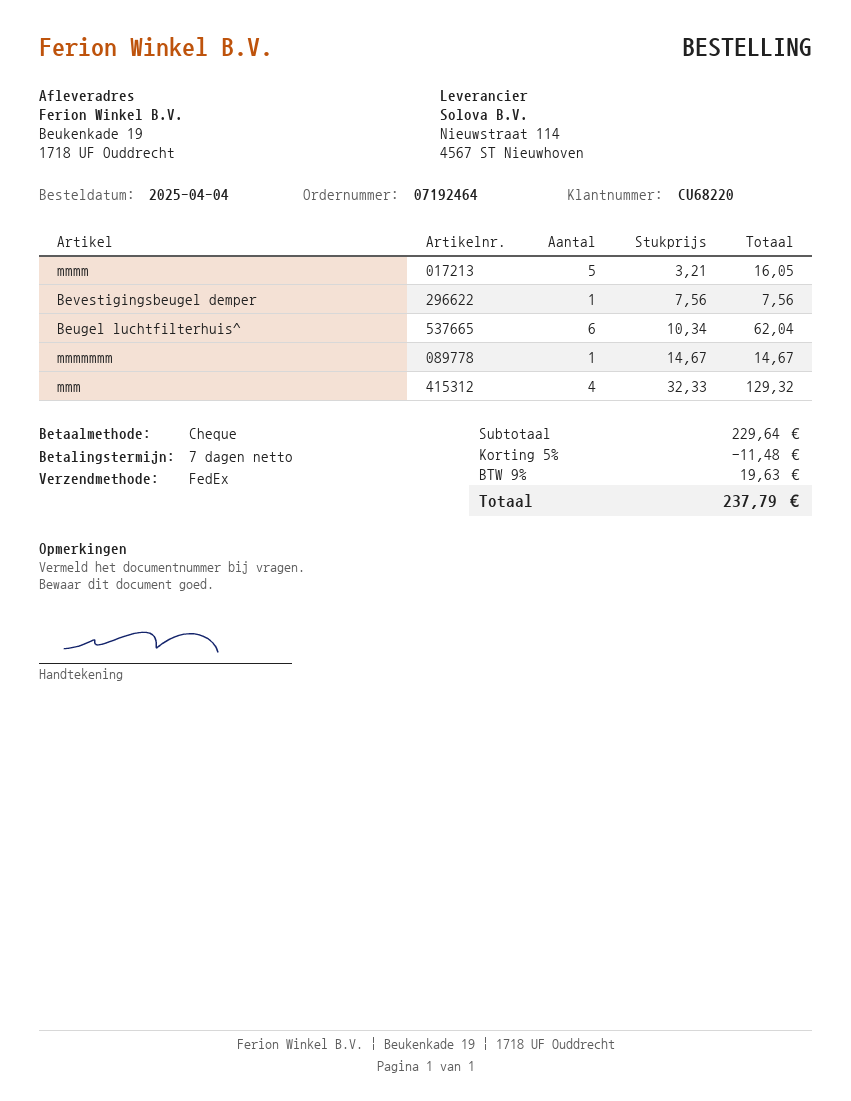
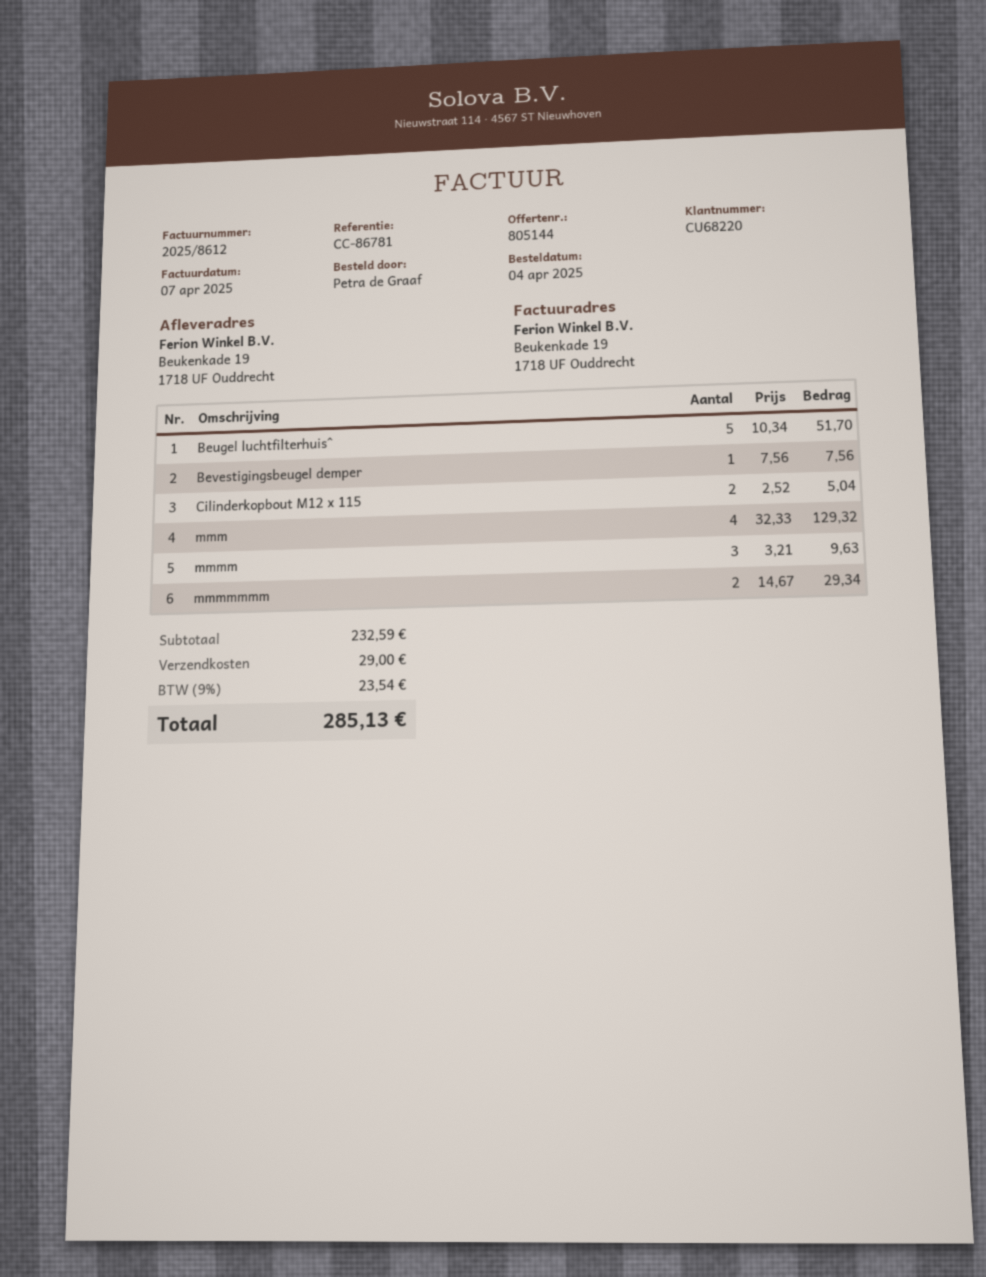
mmmm: 5 x 3.21 = 16.05 -> 3 x 3.21 = 9.63
Beugel luchtfilterhuis^: 6 x 10.34 = 62.04 -> 5 x 10.34 = 51.70
mmmmmmm: 1 x 14.67 = 14.67 -> 2 x 14.67 = 29.34
Cilinderkopbout M12 x 115: none -> 2 x 2.52 = 5.04
subtotal: 229.64 -> 232.59
discount: 5% = 11.48 -> none
shipping: none -> 29.00
tax: 9% = 19.63 -> 9% = 23.54
total: 237.79 -> 285.13

